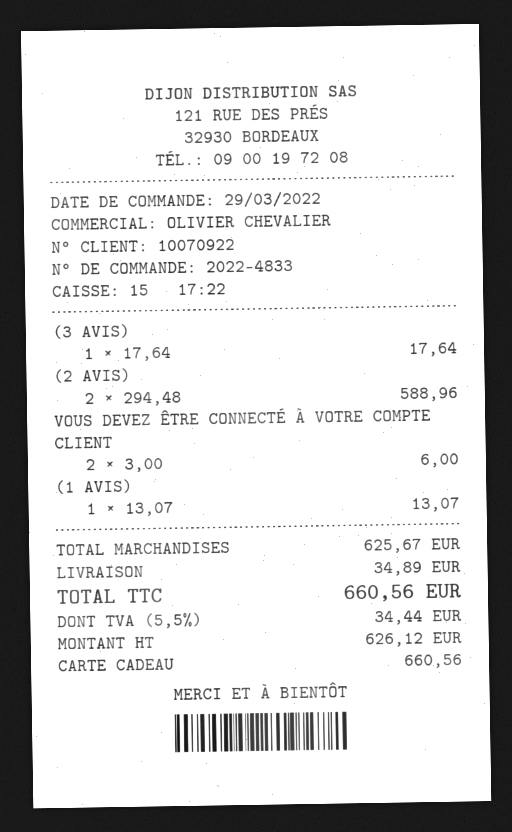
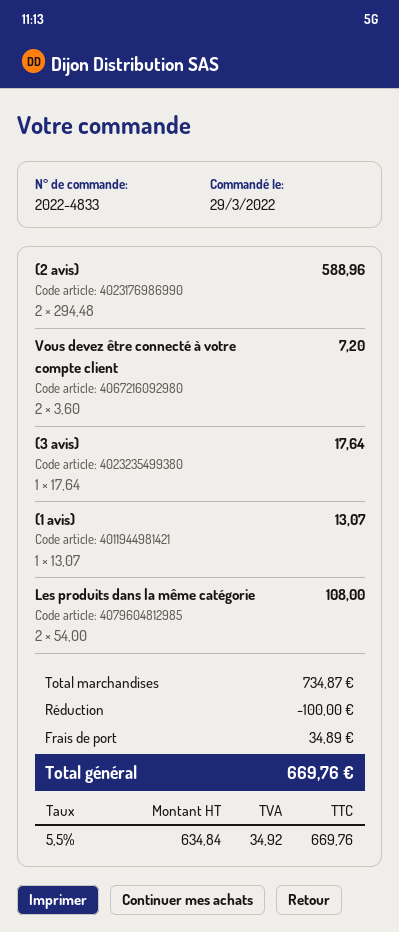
VOUS DEVEZ ÊTRE CONNECTÉ À VOTRE COMPTE CLIENT: 2 x 3.00 = 6.00 -> 2 x 3.60 = 7.20
Les produits dans la même catégorie: none -> 2 x 54.00 = 108.00
subtotal: 625.67 -> 734.87
discount: none -> 100.00
net: 626.12 -> 634.84
tax: 5.5% = 34.44 -> 5.5% = 34.92
total: 660.56 -> 669.76

